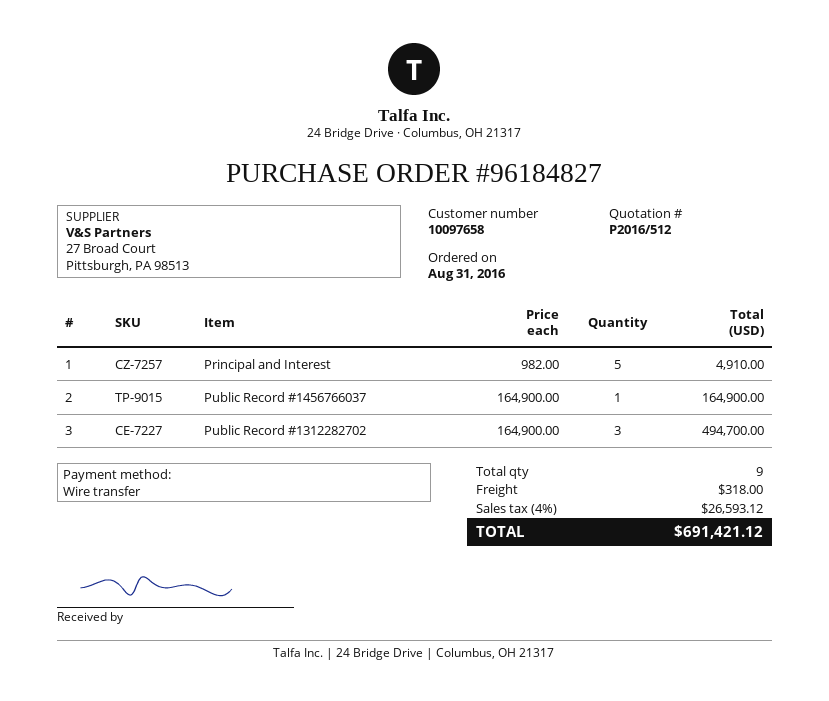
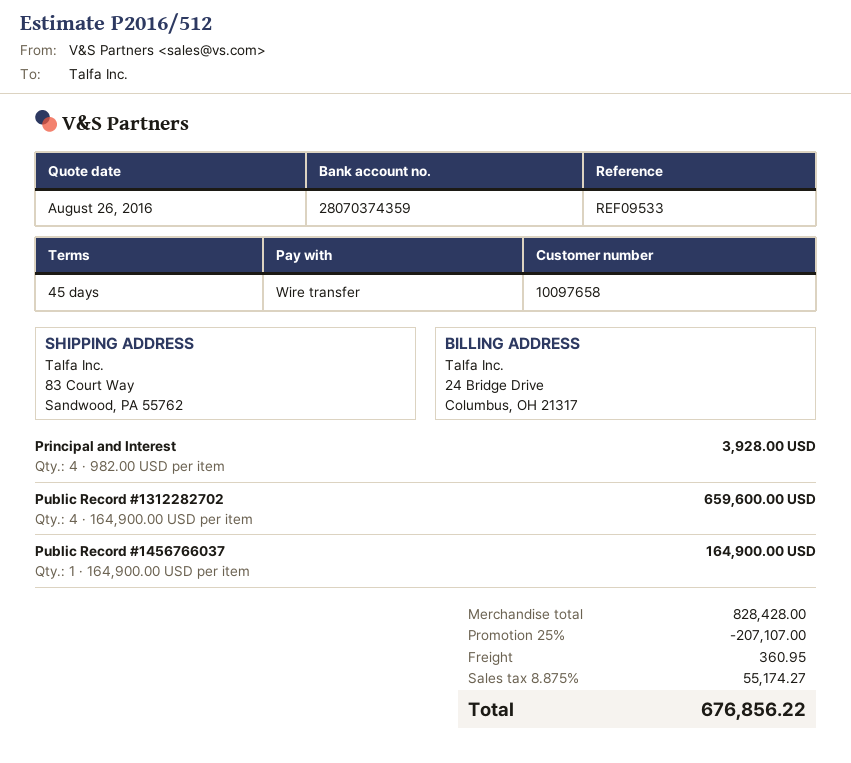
Principal and Interest: 5 x 982.00 = 4910.00 -> 4 x 982.00 = 3928.00
Public Record #1312282702: 3 x 164900.00 = 494700.00 -> 4 x 164900.00 = 659600.00
discount: none -> 25% = 207107.00
shipping: 318.00 -> 360.95
tax: 4% = 26593.12 -> 8.875% = 55174.27
total: 691421.12 -> 676856.22

